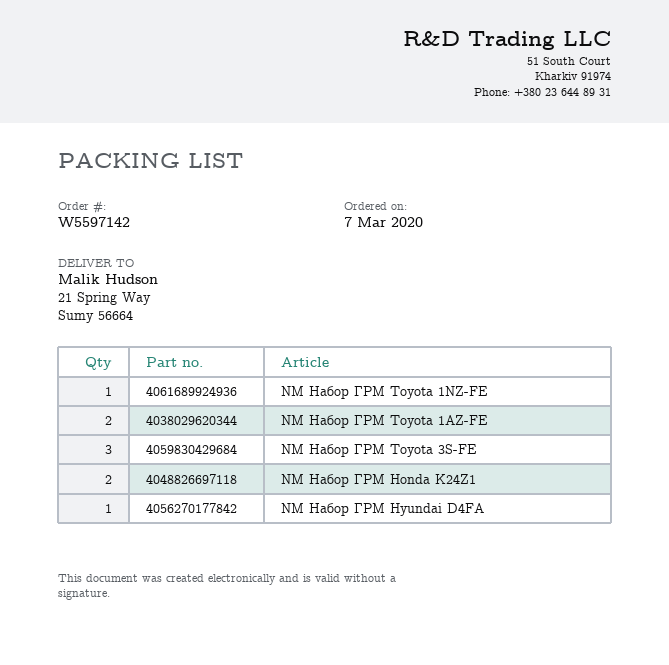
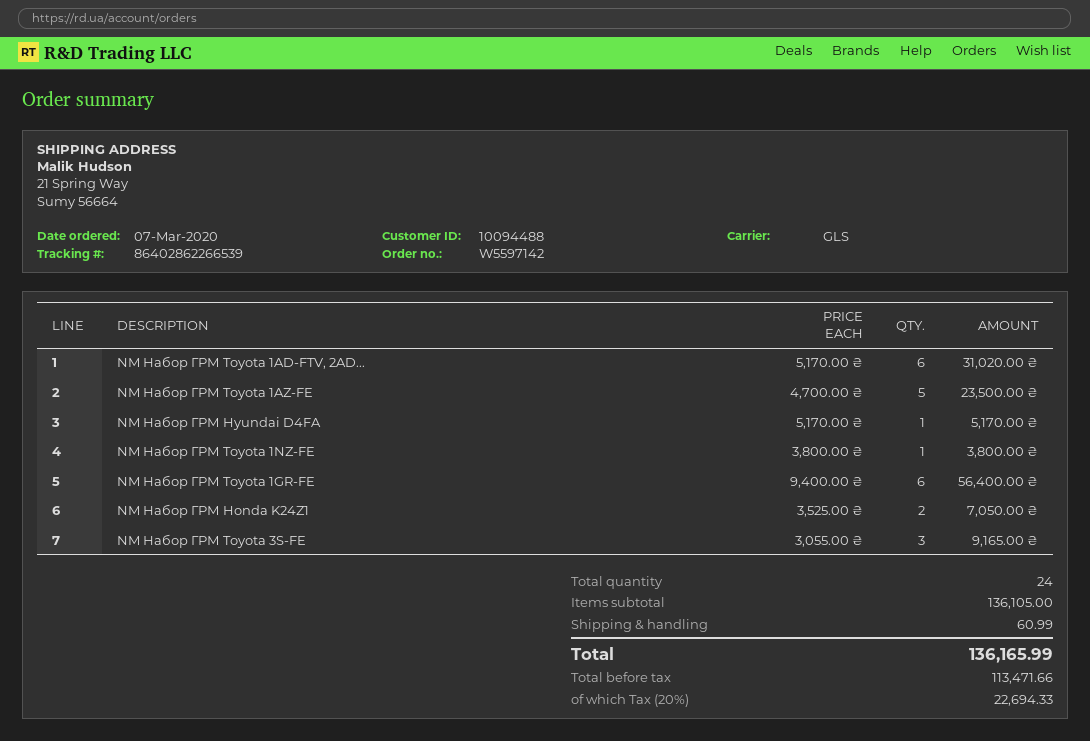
NM Набор ГРМ Toyota 1AZ-FE: 2 -> 5
NM Набор ГРМ Toyota 1AD-FTV, 2AD...: none -> 6
NM Набор ГРМ Toyota 1GR-FE: none -> 6

